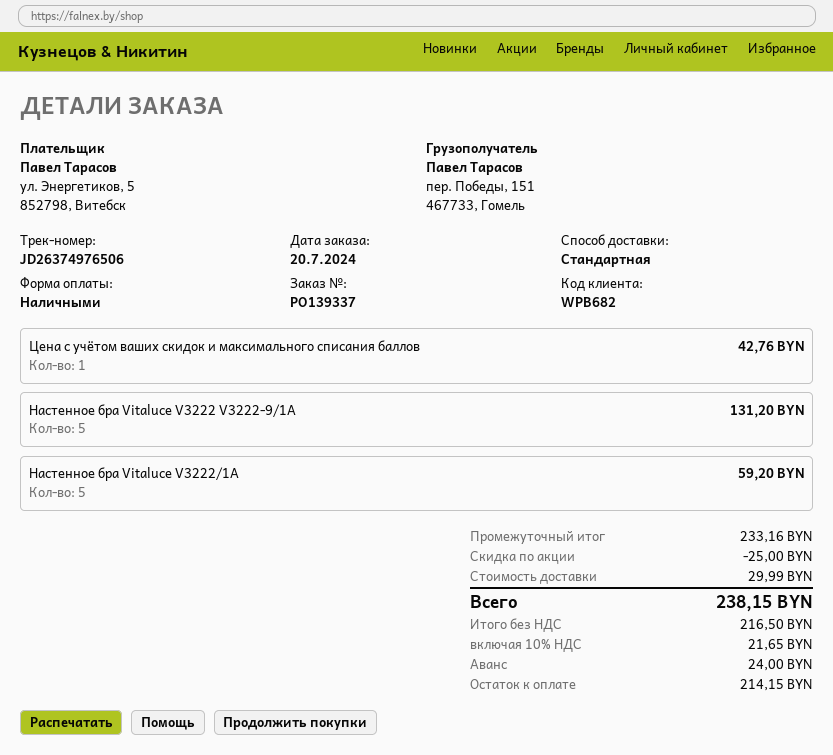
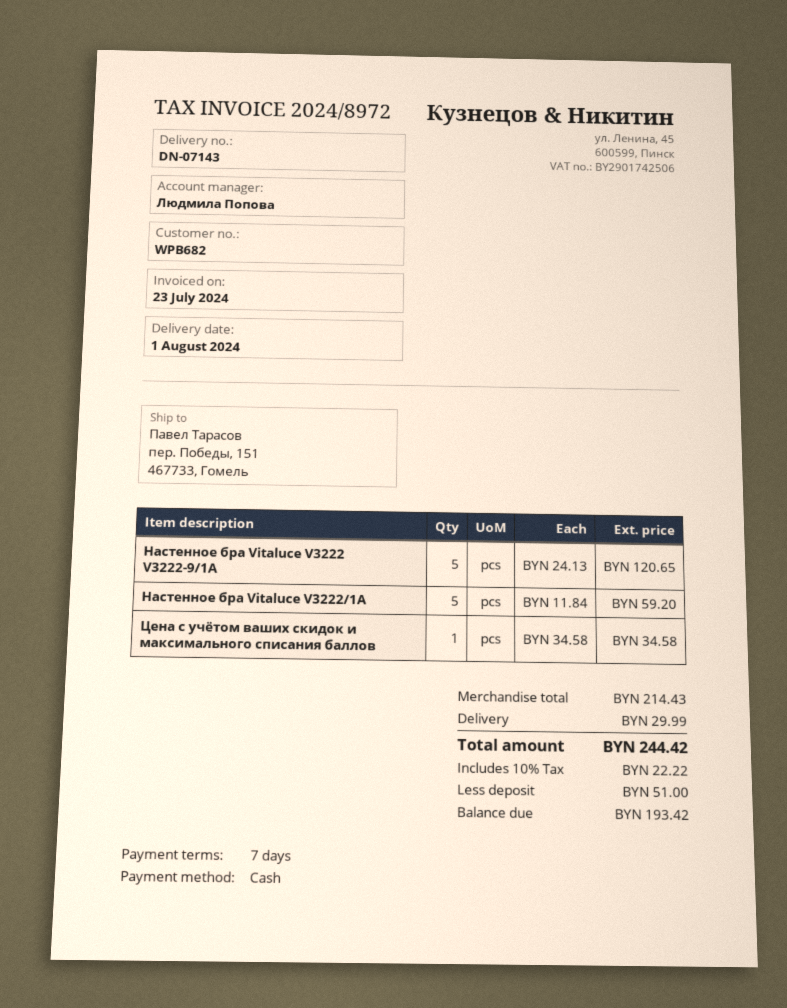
Цена с учётом ваших скидок и максимального списания баллов: 1 for 42.76 -> 1 for 34.58
Настенное бра Vitaluce V3222 V3222-9/1A: 5 for 131.20 -> 5 for 120.65
subtotal: 233.16 -> 214.43
discount: 25.00 -> none
tax: 10% = 21.65 -> 10% = 22.22
total: 238.15 -> 244.42
deposit: 24.00 -> 51.00
balance: 214.15 -> 193.42

